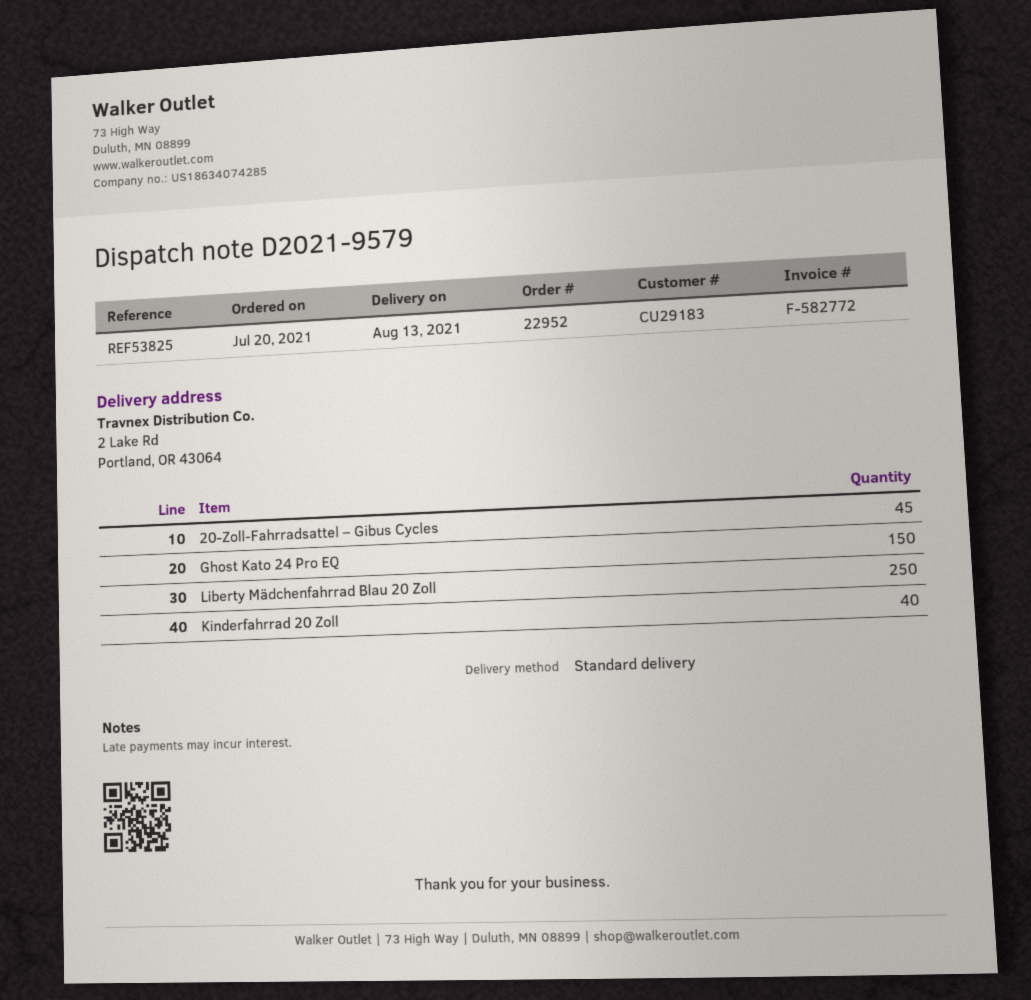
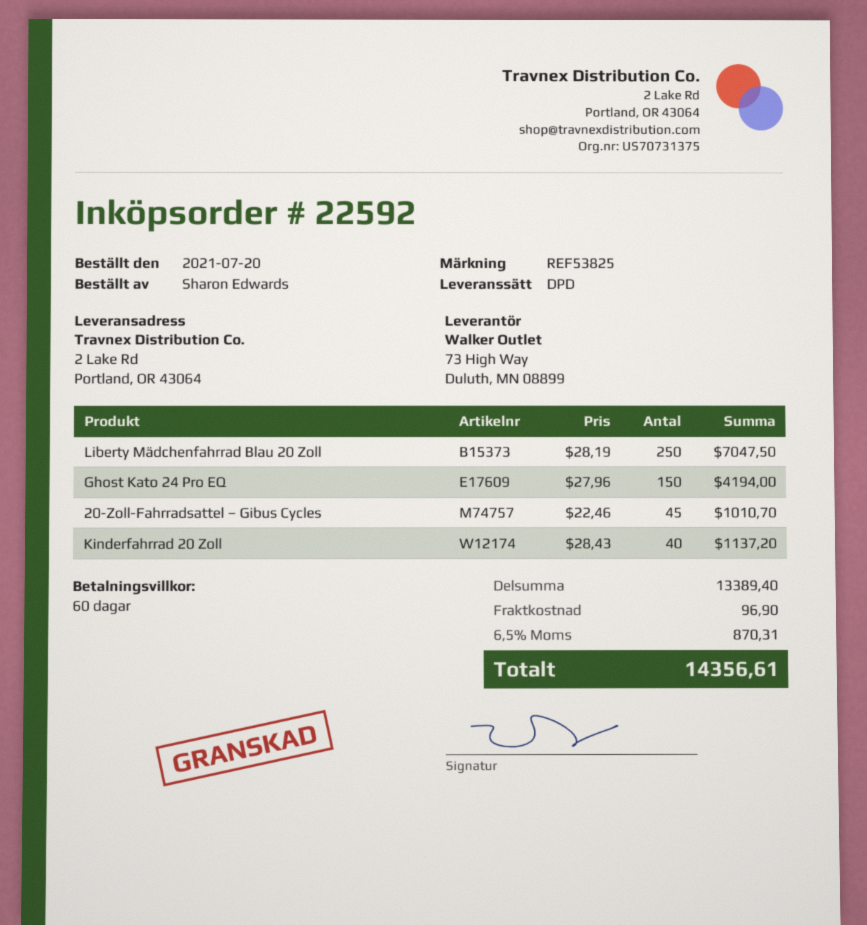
order number: 22952 -> 22592
shipping method: standard -> DPD

